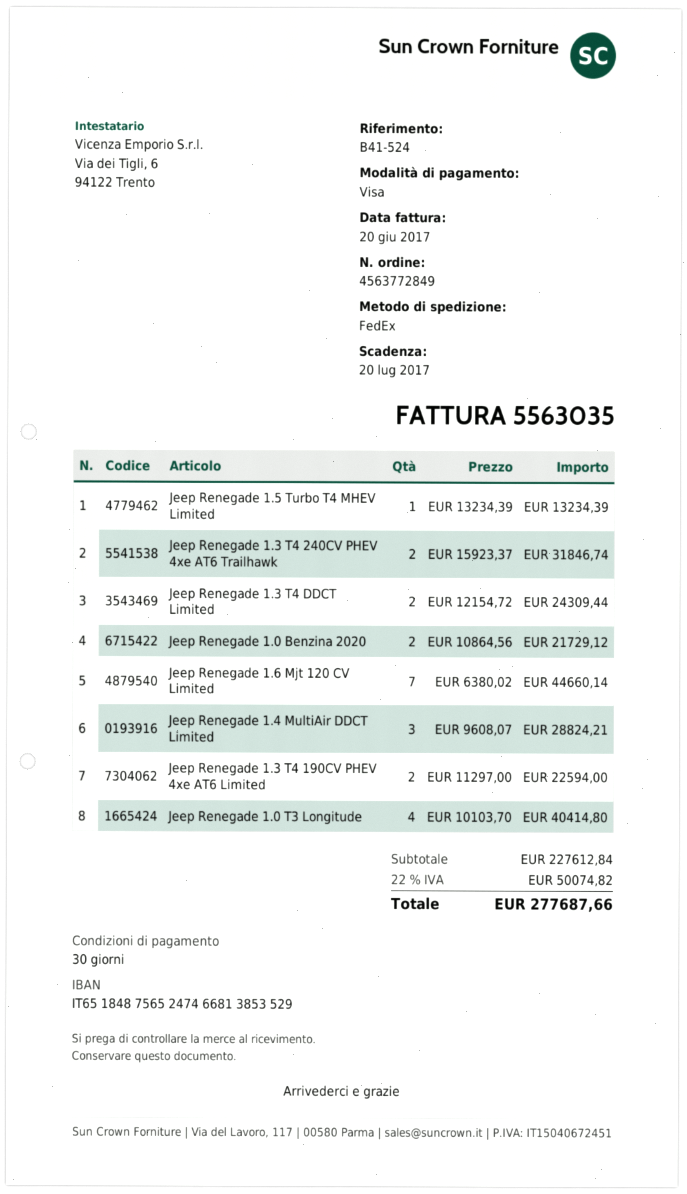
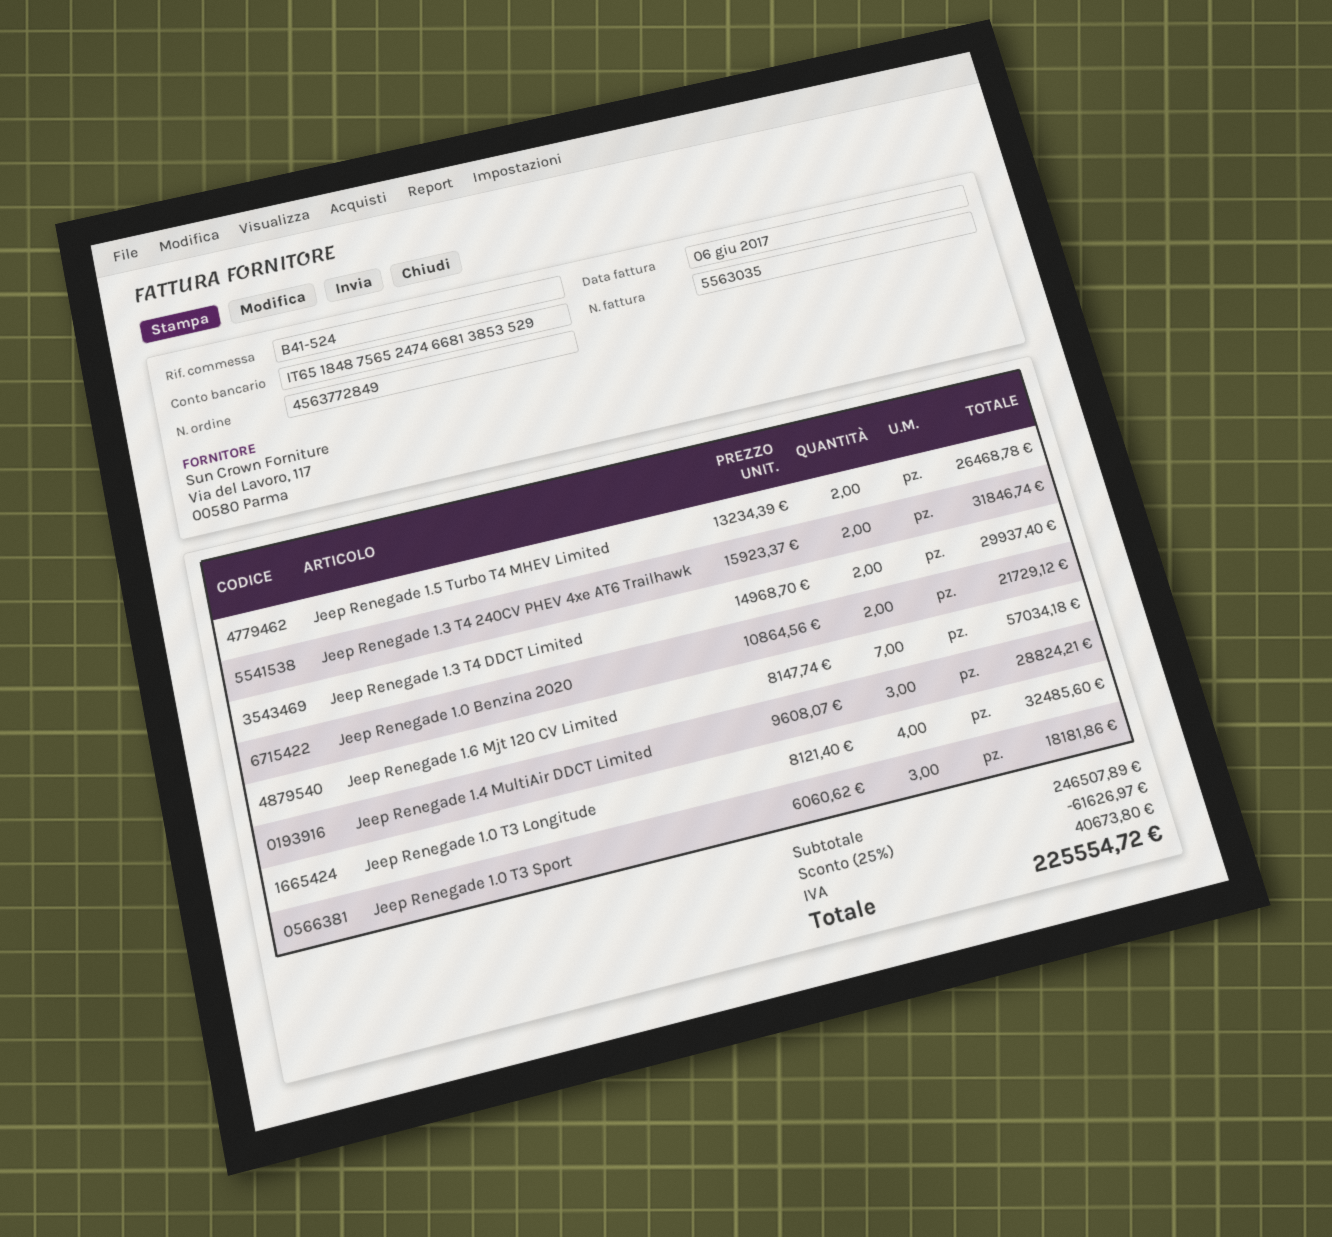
invoice date: 2017-06-20 -> 2017-06-06
Jeep Renegade 1.5 Turbo T4 MHEV Limited: 1 x 13234.39 = 13234.39 -> 2 x 13234.39 = 26468.78
Jeep Renegade 1.3 T4 DDCT Limited: 2 x 12154.72 = 24309.44 -> 2 x 14968.70 = 29937.40
Jeep Renegade 1.6 Mjt 120 CV Limited: 7 x 6380.02 = 44660.14 -> 7 x 8147.74 = 57034.18
Jeep Renegade 1.3 T4 190CV PHEV 4xe AT6 Limited: 2 x 11297.00 = 22594.00 -> none
Jeep Renegade 1.0 T3 Longitude: 4 x 10103.70 = 40414.80 -> 4 x 8121.40 = 32485.60
Jeep Renegade 1.0 T3 Sport: none -> 3 x 6060.62 = 18181.86
subtotal: 227612.84 -> 246507.89
discount: none -> 25% = 61626.97
tax: 50074.82 -> 40673.80
total: 277687.66 -> 225554.72

